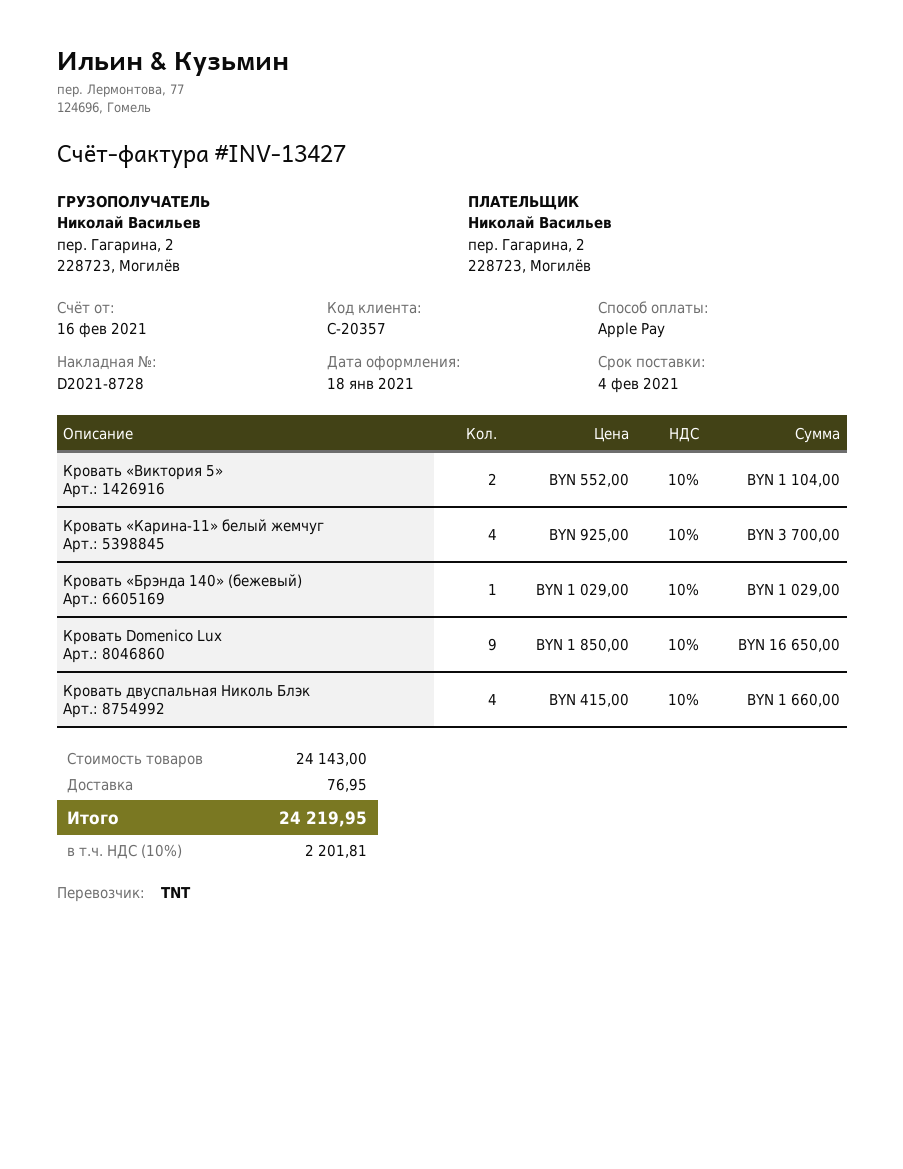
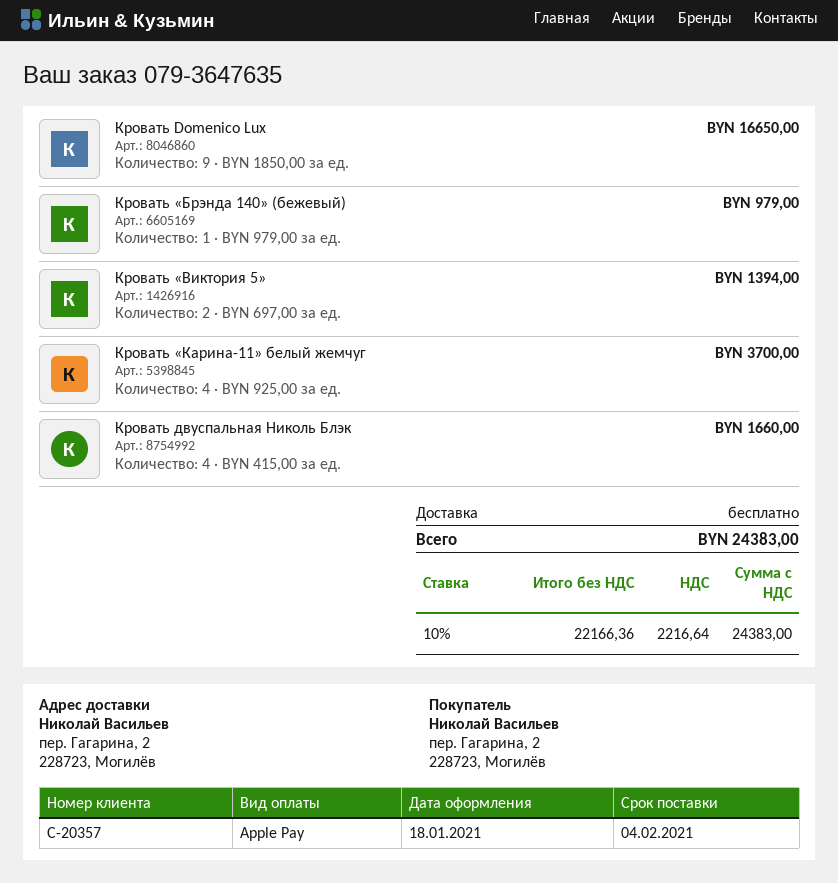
Кровать «Виктория 5»: 2 x 552.00 = 1104.00 -> 2 x 697.00 = 1394.00
Кровать «Брэнда 140» (бежевый): 1 x 1029.00 = 1029.00 -> 1 x 979.00 = 979.00
shipping: 76.95 -> 0.00
tax: 10% = 2201.81 -> 10% = 2216.64
total: 24219.95 -> 24383.00

